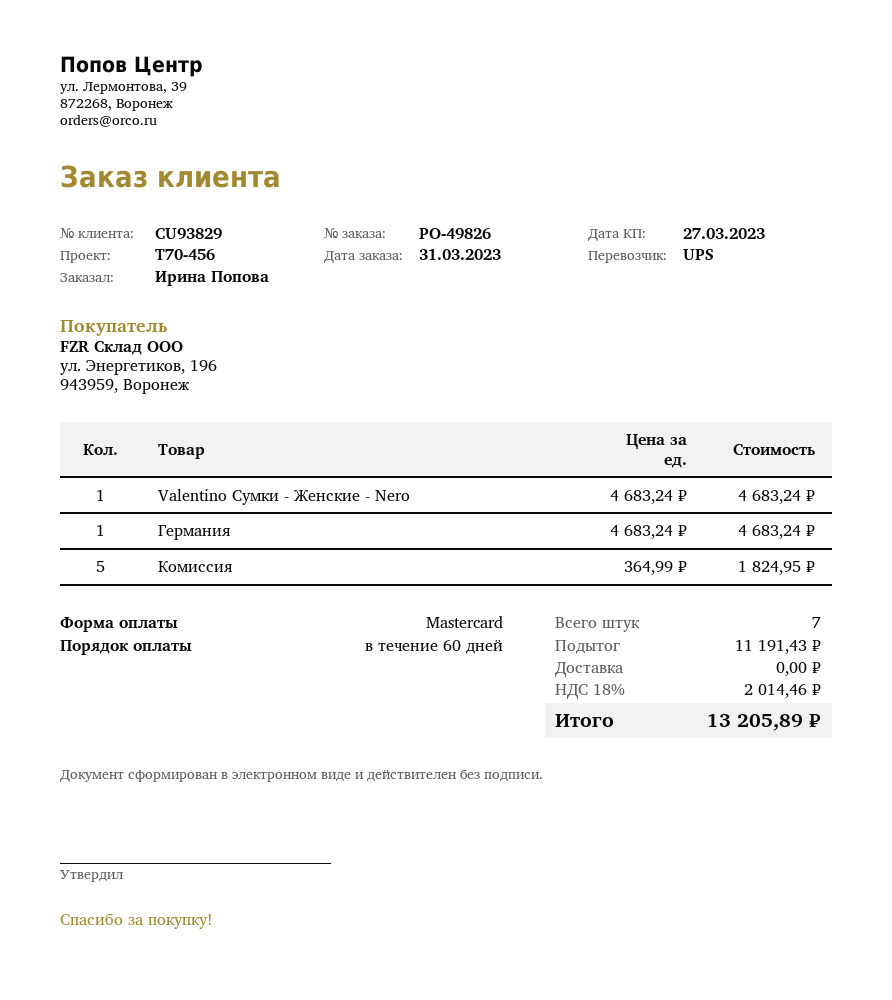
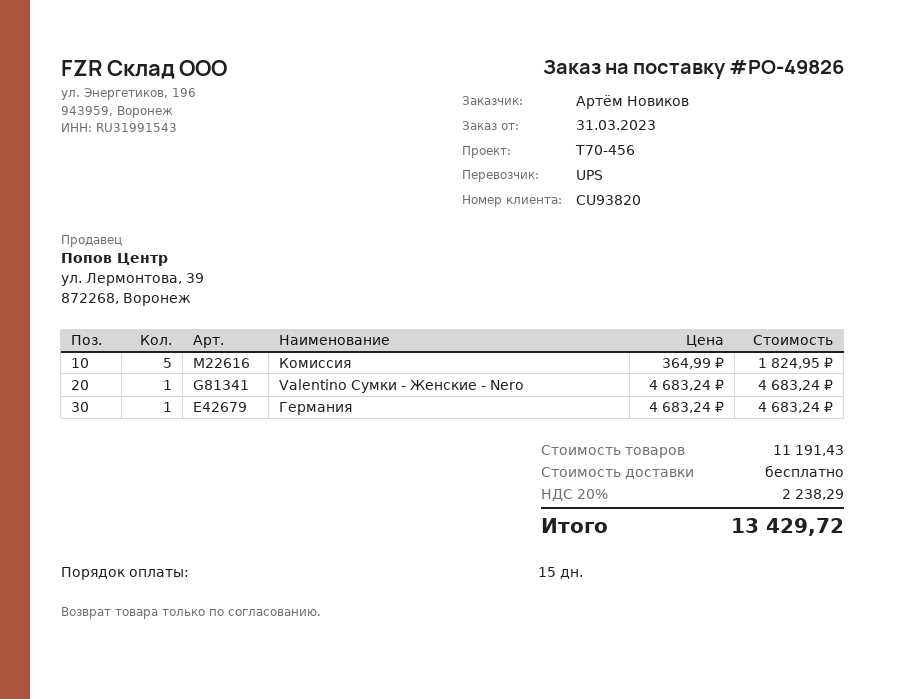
payment terms: 60 days -> 15 days
customer number: CU93829 -> CU93820
ordered by: Ирина Попова -> Артём Новиков
tax: 18% = 2014.46 -> 20% = 2238.29
total: 13205.89 -> 13429.72

